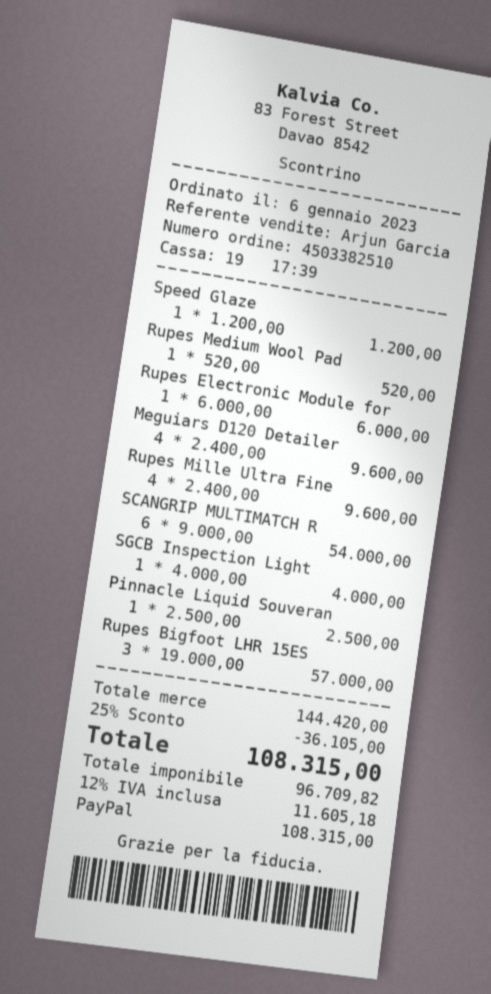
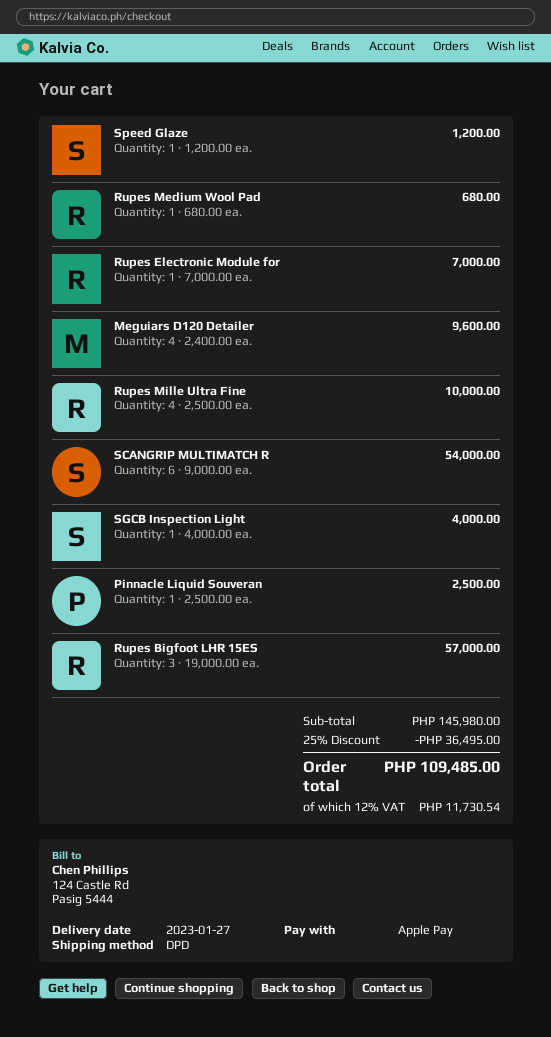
payment method: PayPal -> Apple Pay
Rupes Medium Wool Pad: 1 x 520.00 = 520.00 -> 1 x 680.00 = 680.00
Rupes Electronic Module for: 1 x 6000.00 = 6000.00 -> 1 x 7000.00 = 7000.00
Rupes Mille Ultra Fine: 4 x 2400.00 = 9600.00 -> 4 x 2500.00 = 10000.00
subtotal: 144420.00 -> 145980.00
discount: 25% = 36105.00 -> 25% = 36495.00
tax: 12% = 11605.18 -> 12% = 11730.54
total: 108315.00 -> 109485.00

